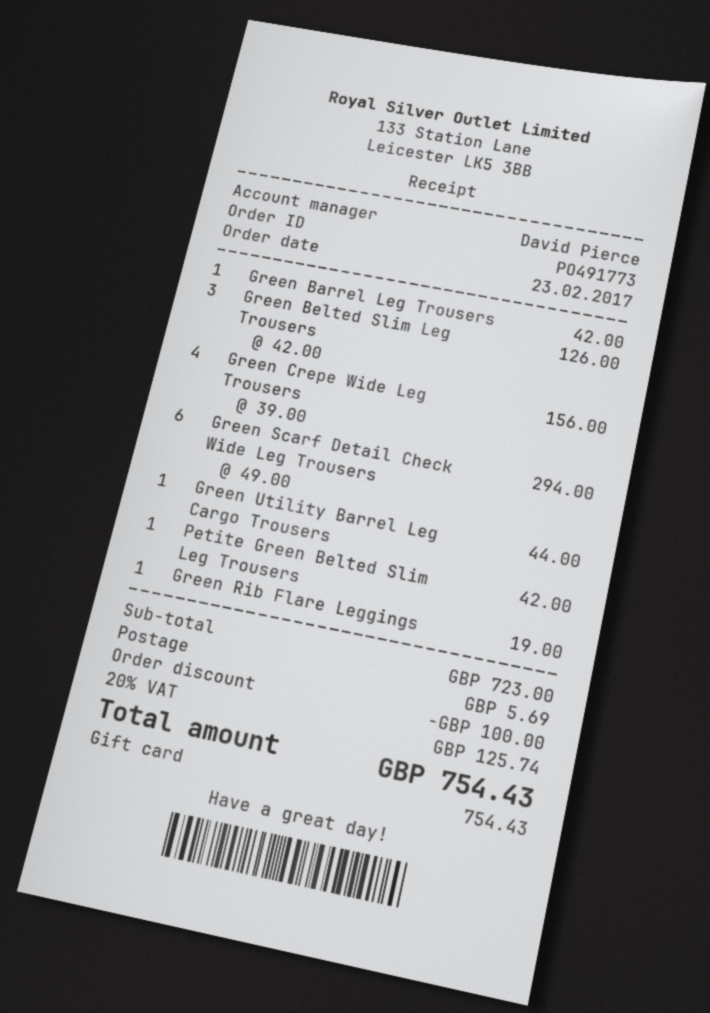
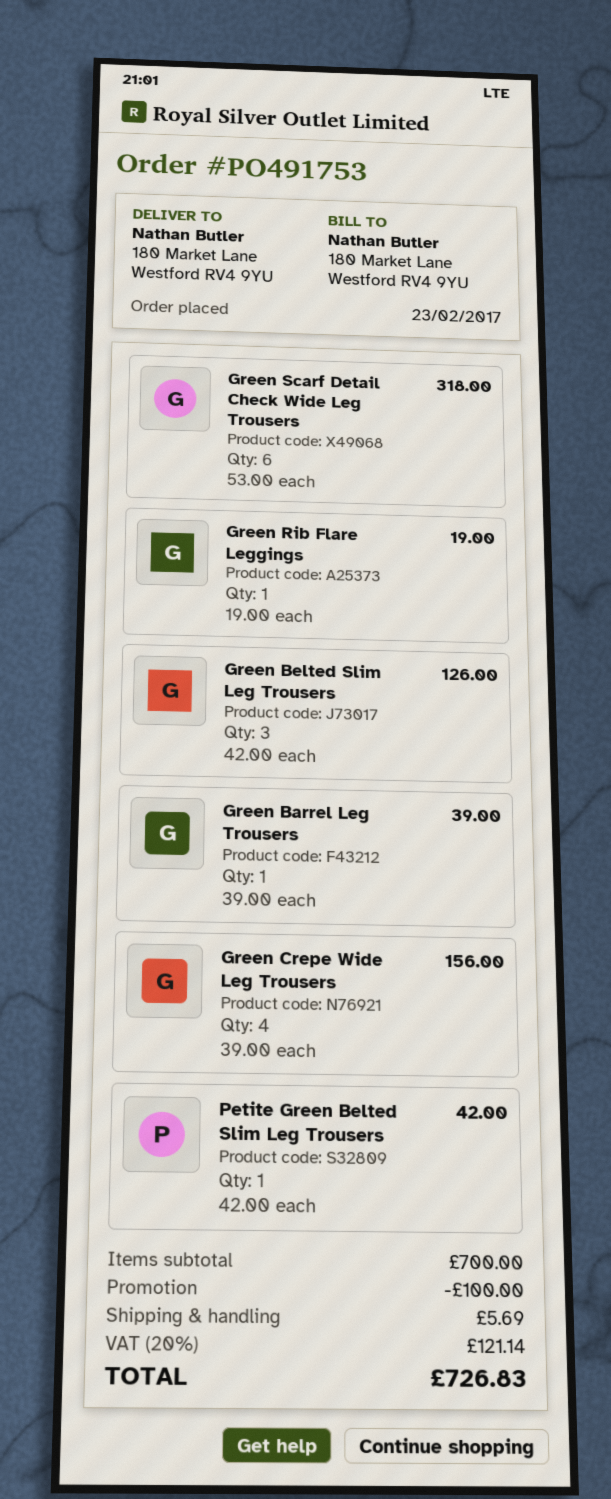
order number: PO491773 -> PO491753
Green Barrel Leg Trousers: 1 x 42.00 = 42.00 -> 1 x 39.00 = 39.00
Green Scarf Detail Check Wide Leg Trousers: 6 x 49.00 = 294.00 -> 6 x 53.00 = 318.00
Green Utility Barrel Leg Cargo Trousers: 1 x 44.00 = 44.00 -> none
subtotal: 723.00 -> 700.00
tax: 20% = 125.74 -> 20% = 121.14
total: 754.43 -> 726.83

